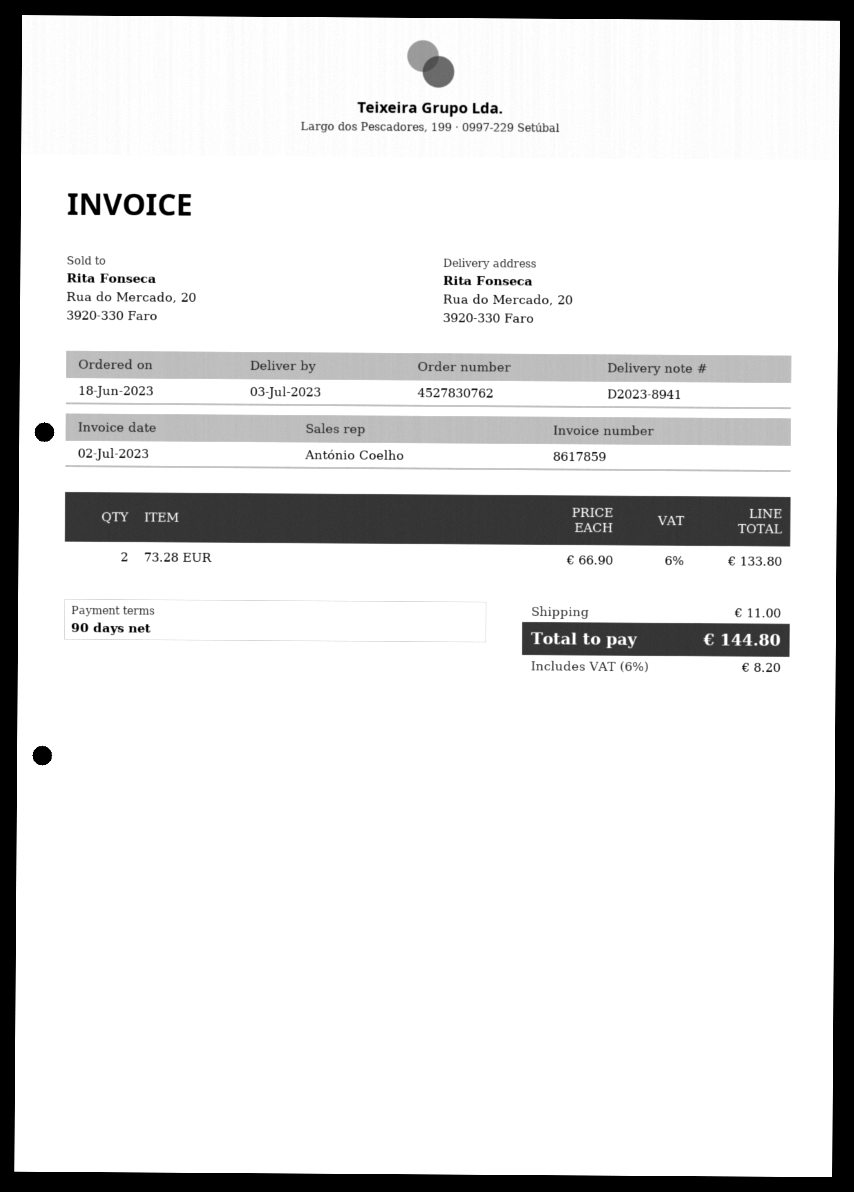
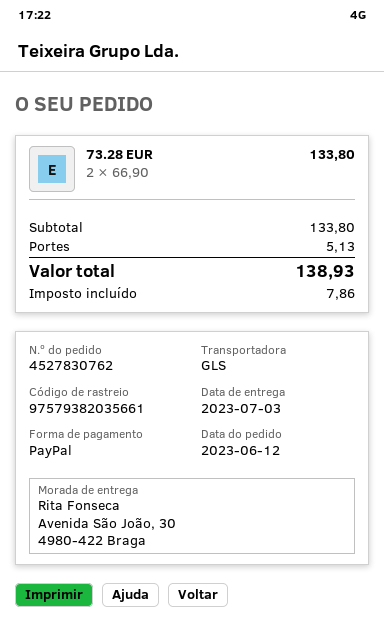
order date: 2023-06-18 -> 2023-06-12
ship to: Rua do Mercado, 20, 3920-330 Faro -> Avenida São João, 30, 4980-422 Braga
shipping: 11.00 -> 5.13
tax: 8.20 -> 7.86
total: 144.80 -> 138.93

